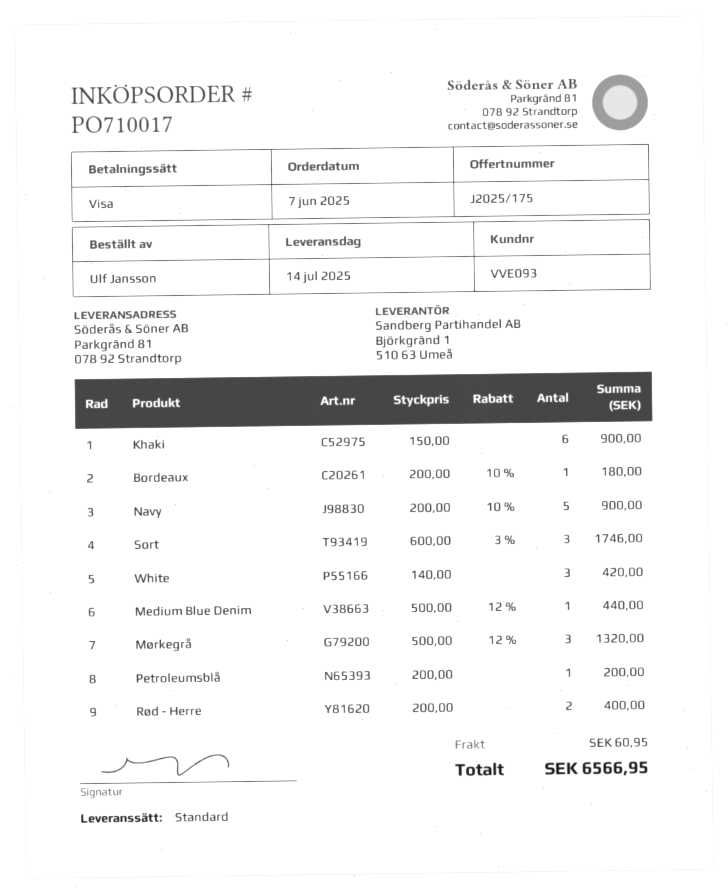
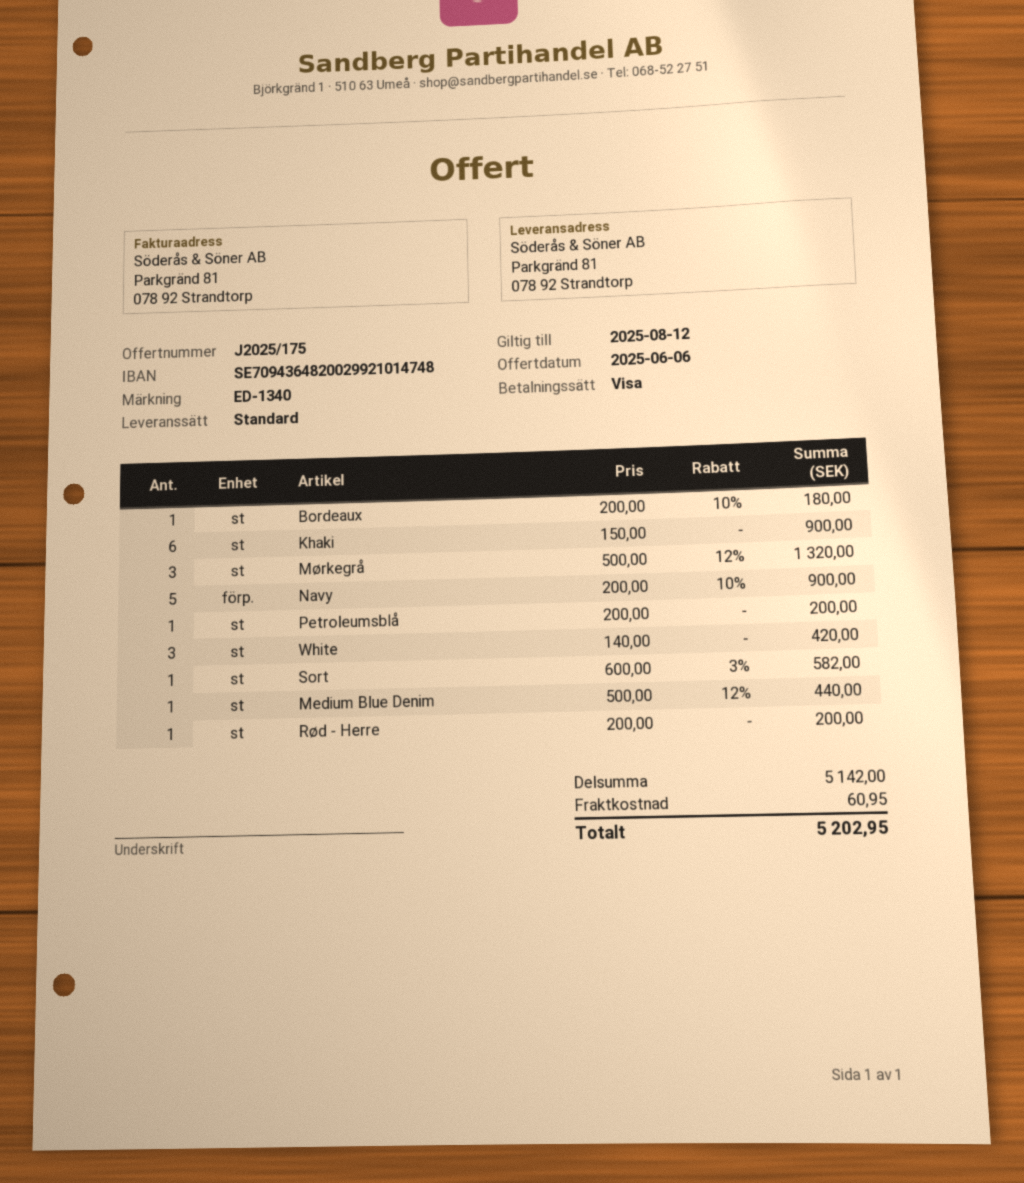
Sort: 3 x 600.00 - 3% = 1746.00 -> 1 x 600.00 - 3% = 582.00
Rød - Herre: 2 x 200.00 = 400.00 -> 1 x 200.00 = 200.00
total: 6566.95 -> 5202.95

